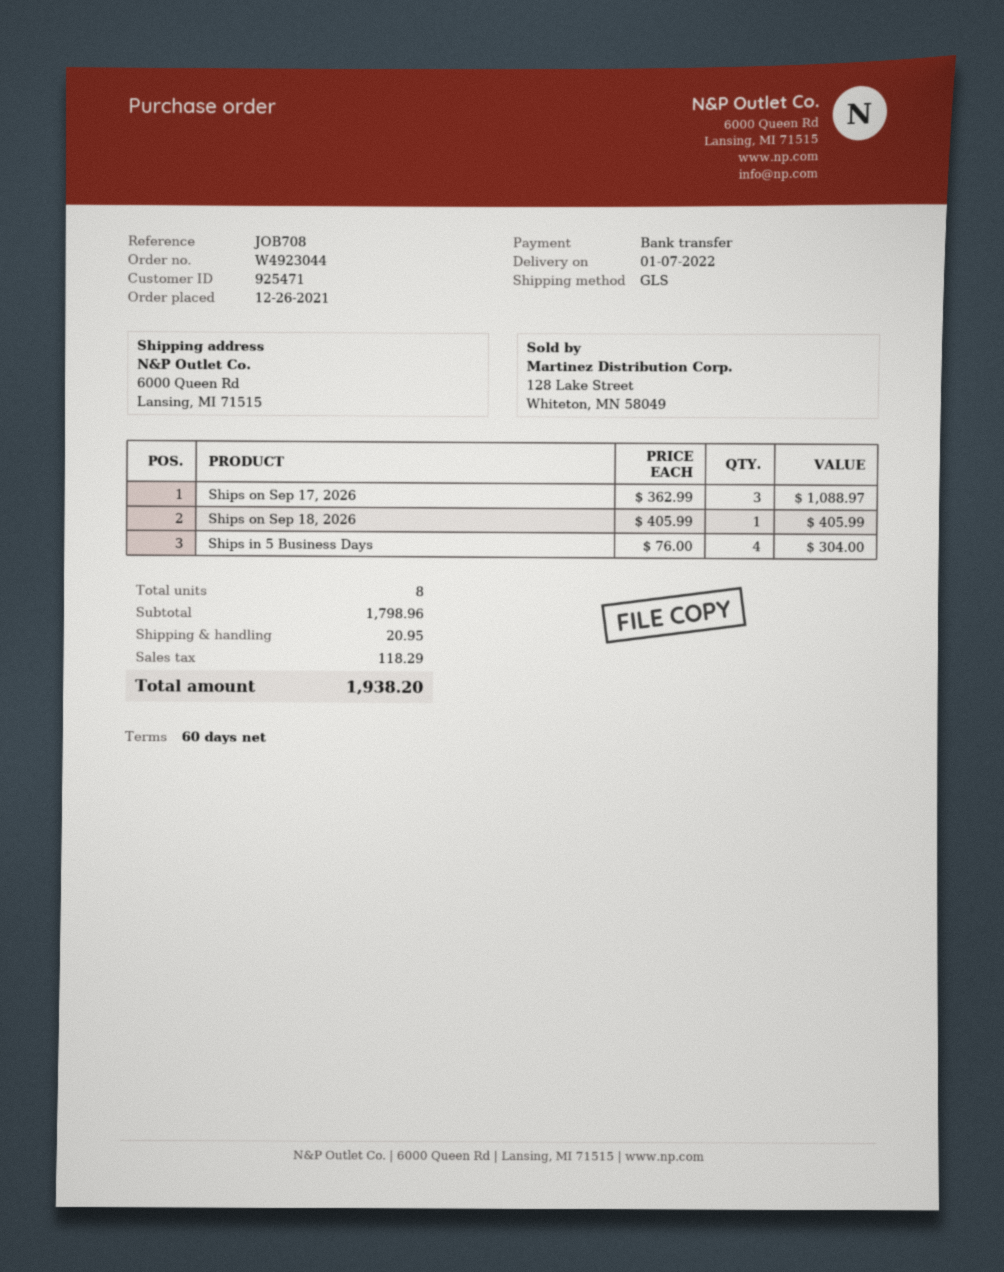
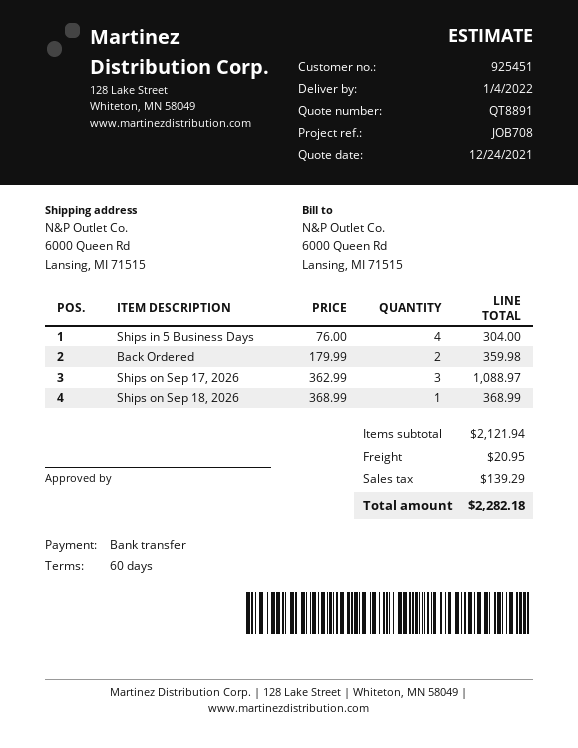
delivery date: 2022-01-07 -> 2022-01-04
customer number: 925471 -> 925451
Ships on Sep 18, 2026: 1 x 405.99 = 405.99 -> 1 x 368.99 = 368.99
Back Ordered: none -> 2 x 179.99 = 359.98
subtotal: 1798.96 -> 2121.94
tax: 118.29 -> 139.29
total: 1938.20 -> 2282.18

